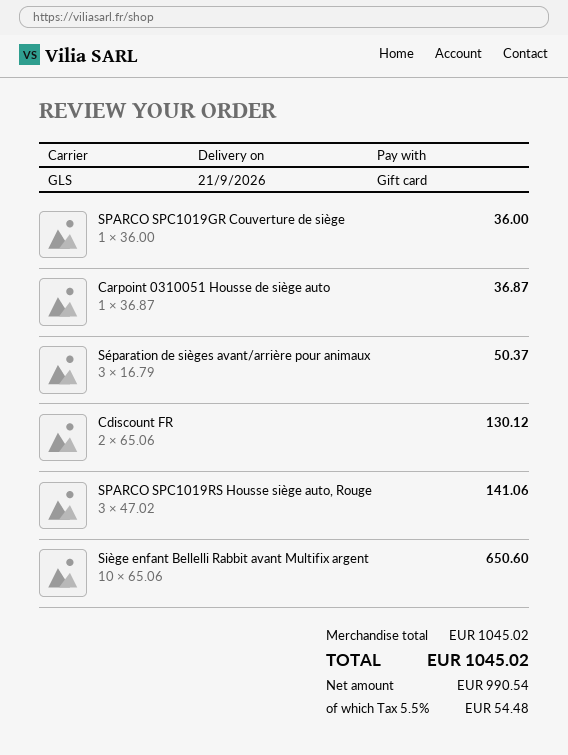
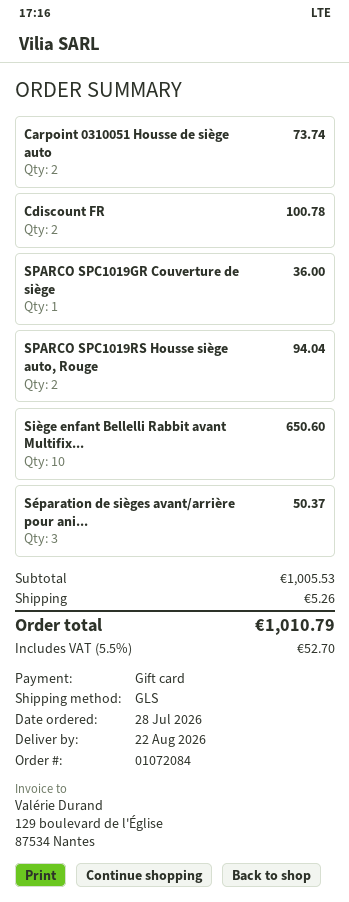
delivery date: 2026-09-21 -> 2026-08-22
Carpoint 0310051 Housse de siège auto: 1 for 36.87 -> 2 for 73.74
Cdiscount FR: 2 for 130.12 -> 2 for 100.78
SPARCO SPC1019RS Housse siège auto, Rouge: 3 for 141.06 -> 2 for 94.04
subtotal: 1045.02 -> 1005.53
shipping: none -> 5.26
tax: 5.5% = 54.48 -> 5.5% = 52.70
total: 1045.02 -> 1010.79

